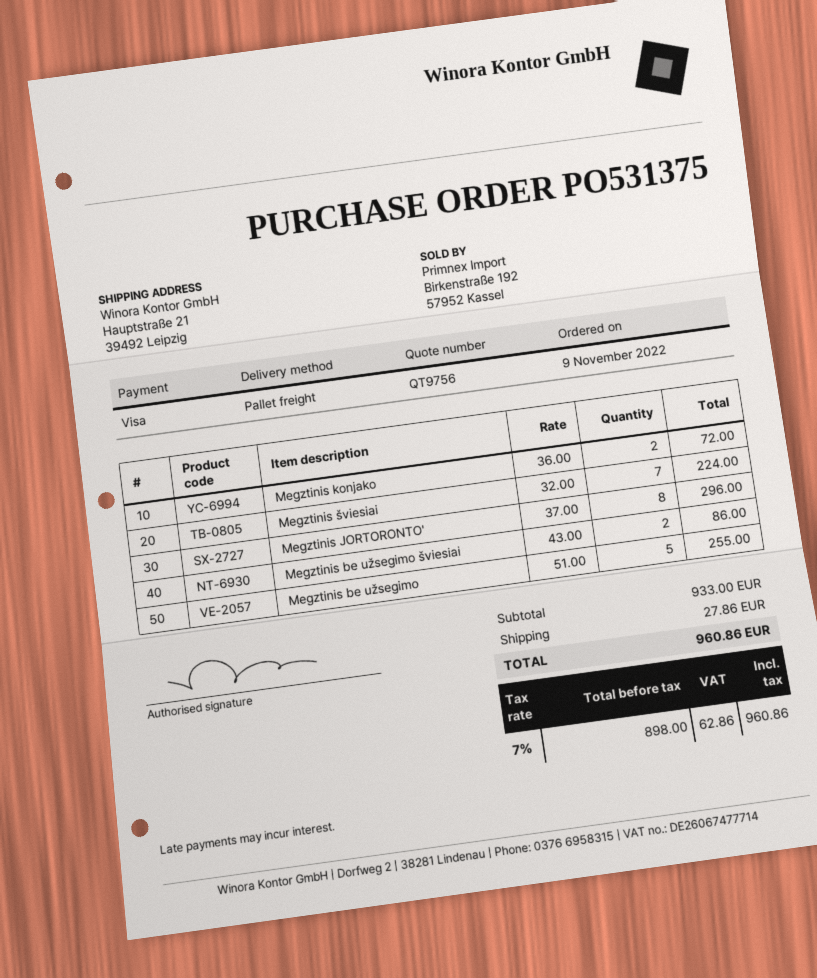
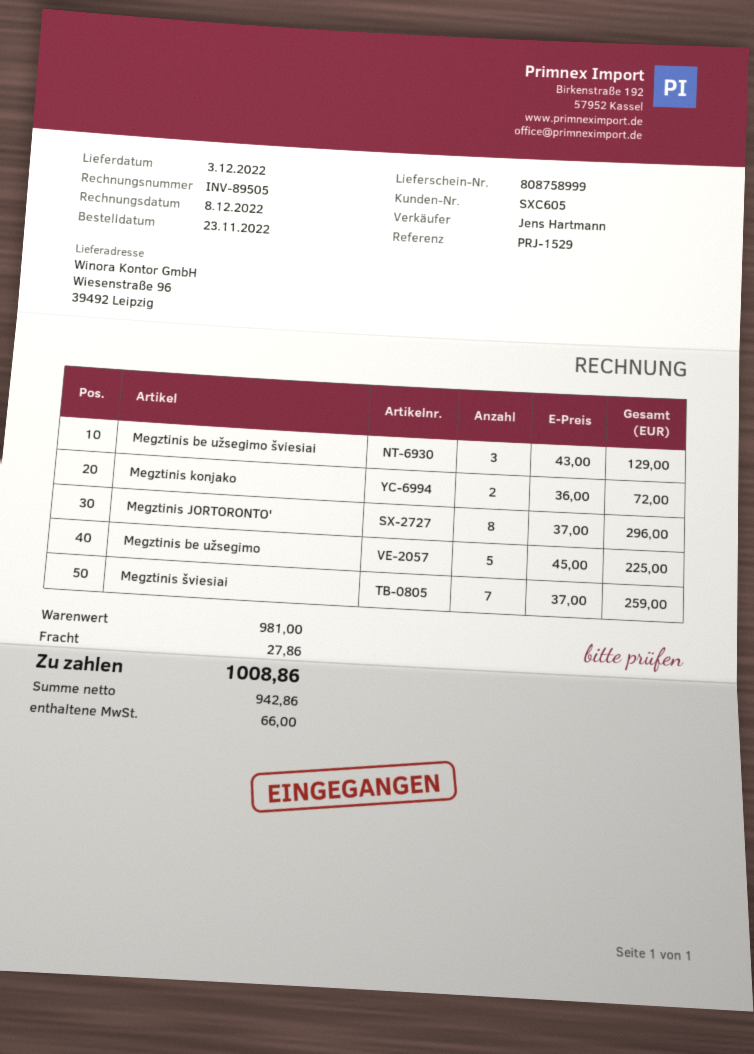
order date: 2022-11-09 -> 2022-11-23
ship to: Hauptstraße 21, 39492 Leipzig -> Wiesenstraße 96, 39492 Leipzig
Megztinis šviesiai: 7 x 32.00 = 224.00 -> 7 x 37.00 = 259.00
Megztinis be užsegimo šviesiai: 2 x 43.00 = 86.00 -> 3 x 43.00 = 129.00
Megztinis be užsegimo: 5 x 51.00 = 255.00 -> 5 x 45.00 = 225.00
subtotal: 933.00 -> 981.00
net: 898.00 -> 942.86
tax: 62.86 -> 66.00
total: 960.86 -> 1008.86

